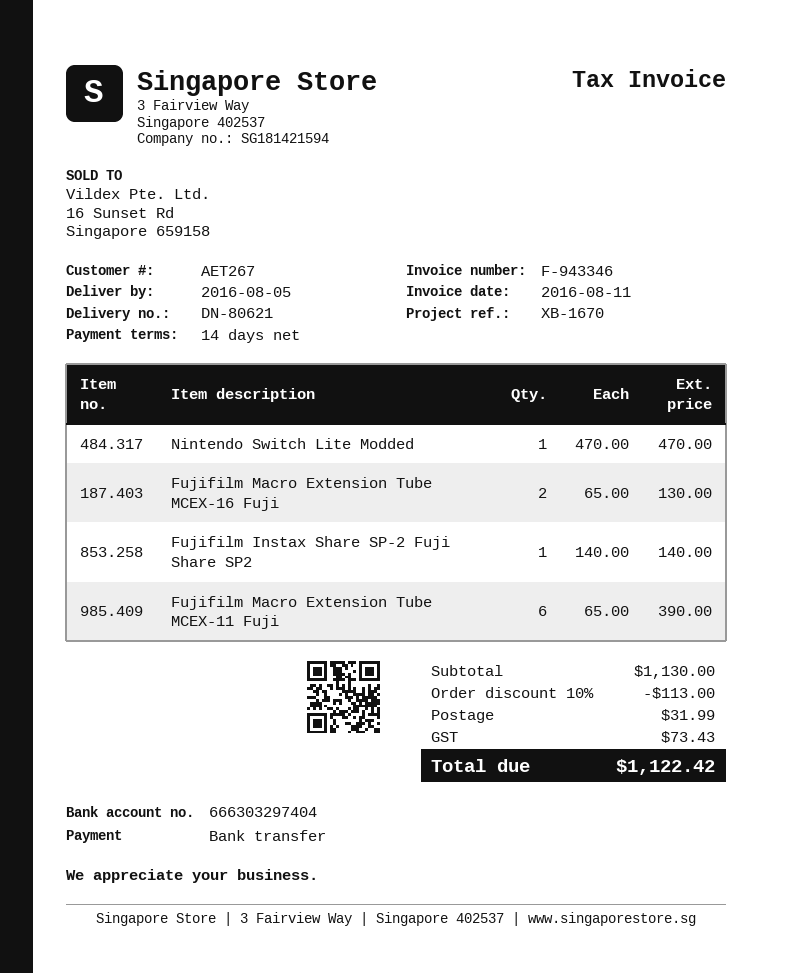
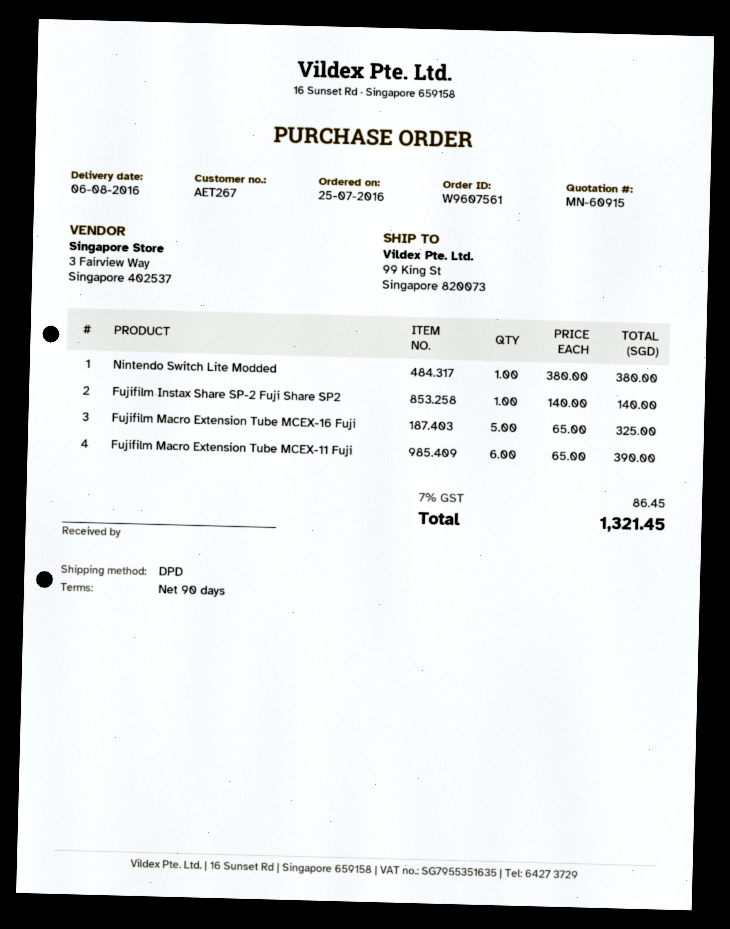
delivery date: 2016-08-05 -> 2016-08-06
payment terms: 14 days -> 90 days
Nintendo Switch Lite Modded: 1 x 470.00 = 470.00 -> 1 x 380.00 = 380.00
Fujifilm Macro Extension Tube MCEX-16 Fuji: 2 x 65.00 = 130.00 -> 5 x 65.00 = 325.00
discount: 10% = 113.00 -> none
shipping: 31.99 -> none
tax: 73.43 -> 86.45
total: 1122.42 -> 1321.45

